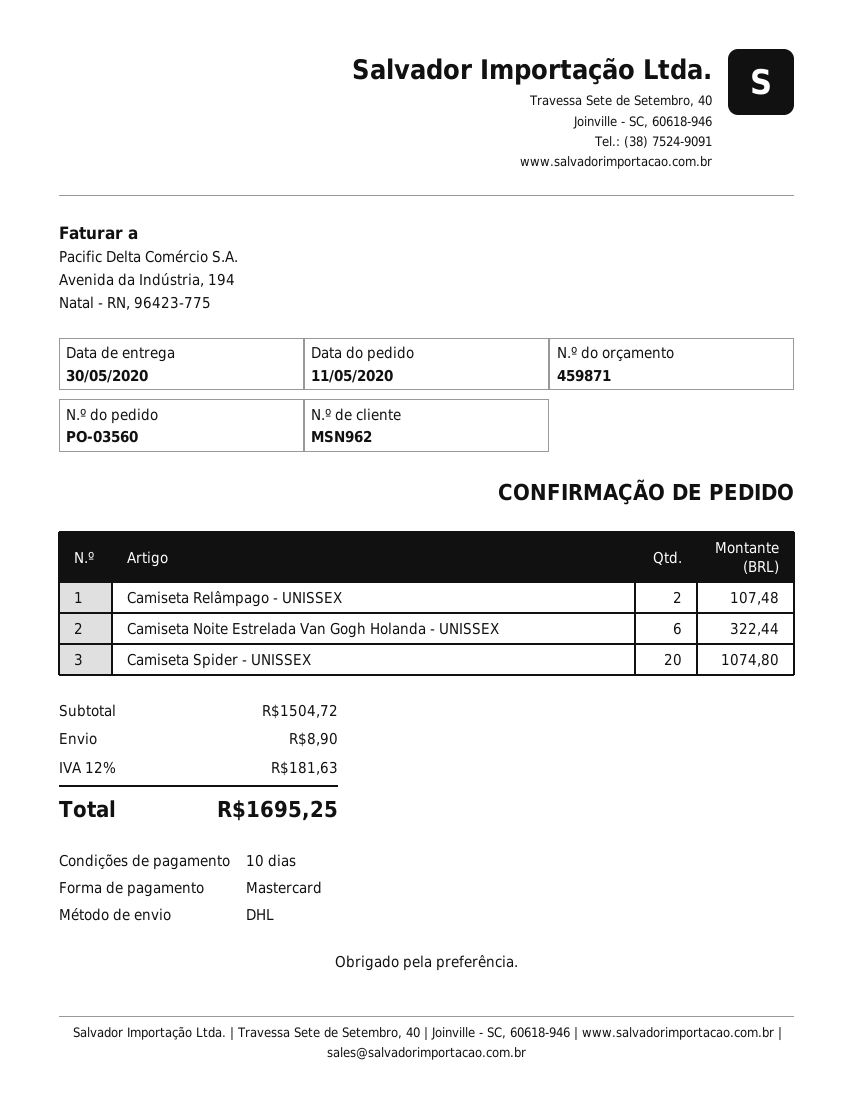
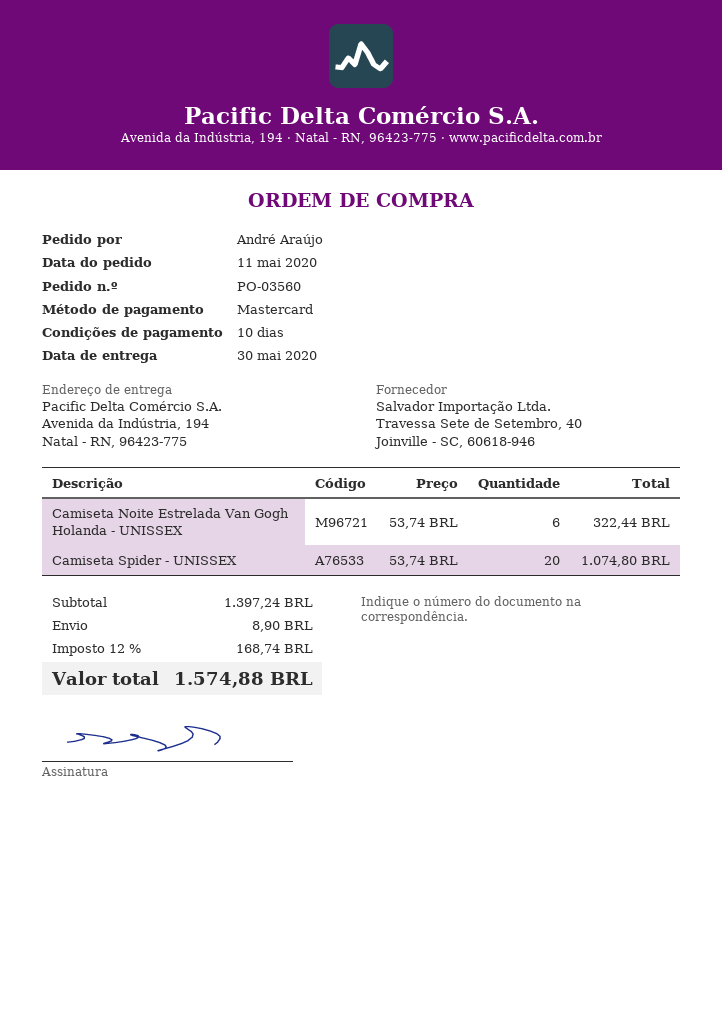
Camiseta Relâmpago - UNISSEX: 2 for 107.48 -> none
subtotal: 1504.72 -> 1397.24
tax: 12% = 181.63 -> 12% = 168.74
total: 1695.25 -> 1574.88

